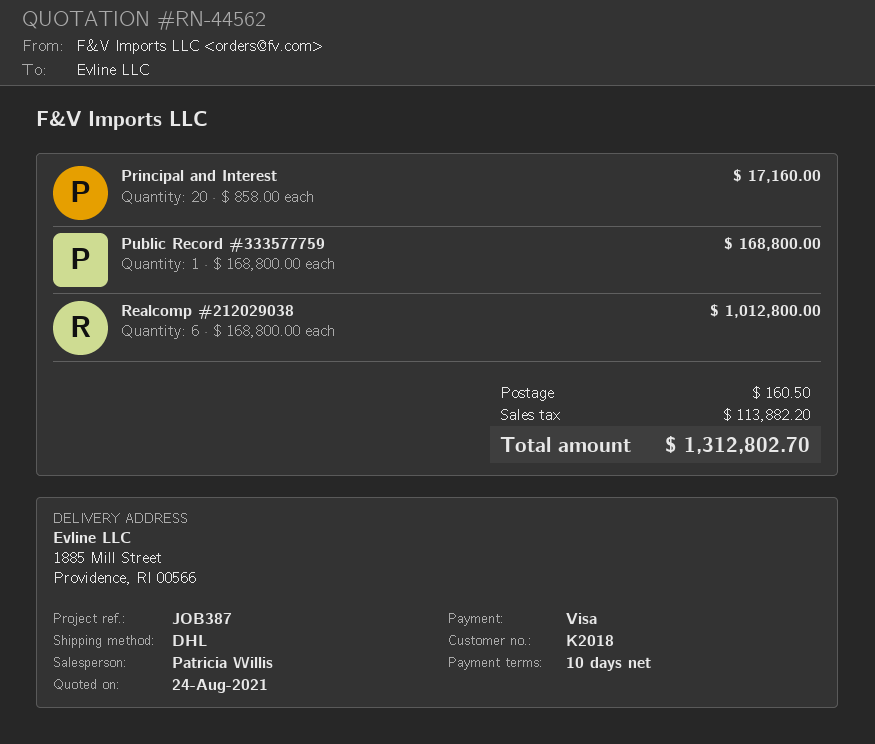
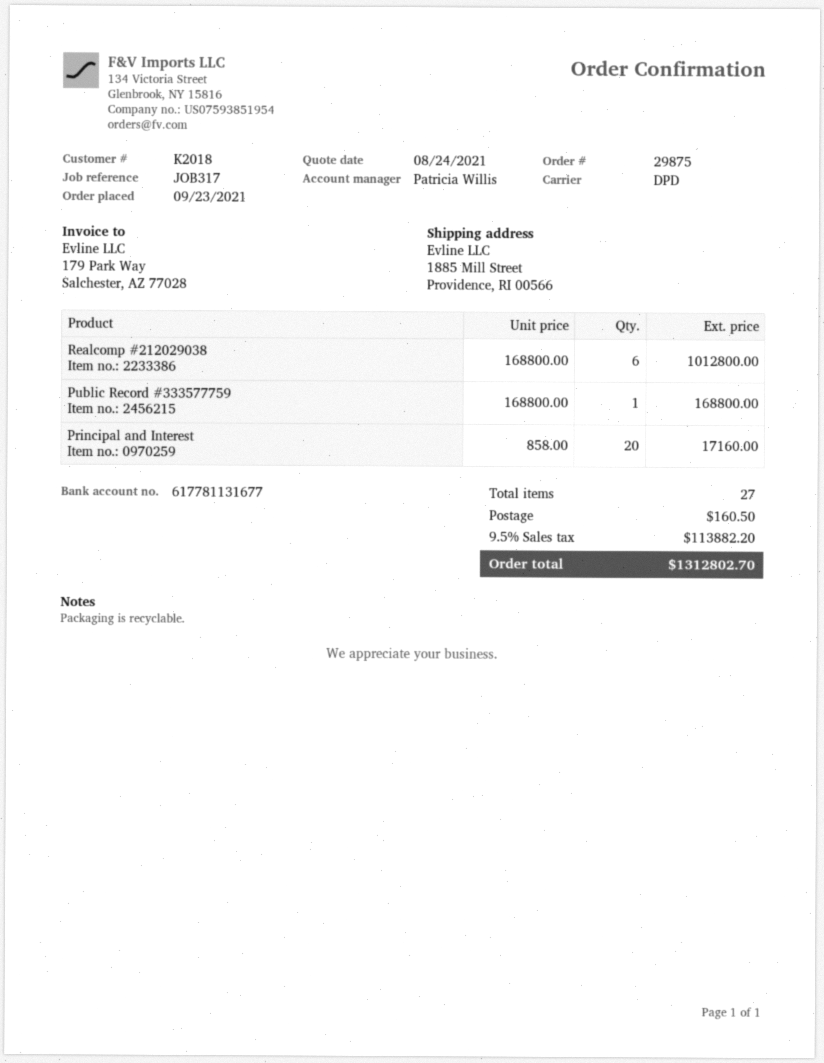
reference: JOB387 -> JOB317
shipping method: DHL -> DPD

